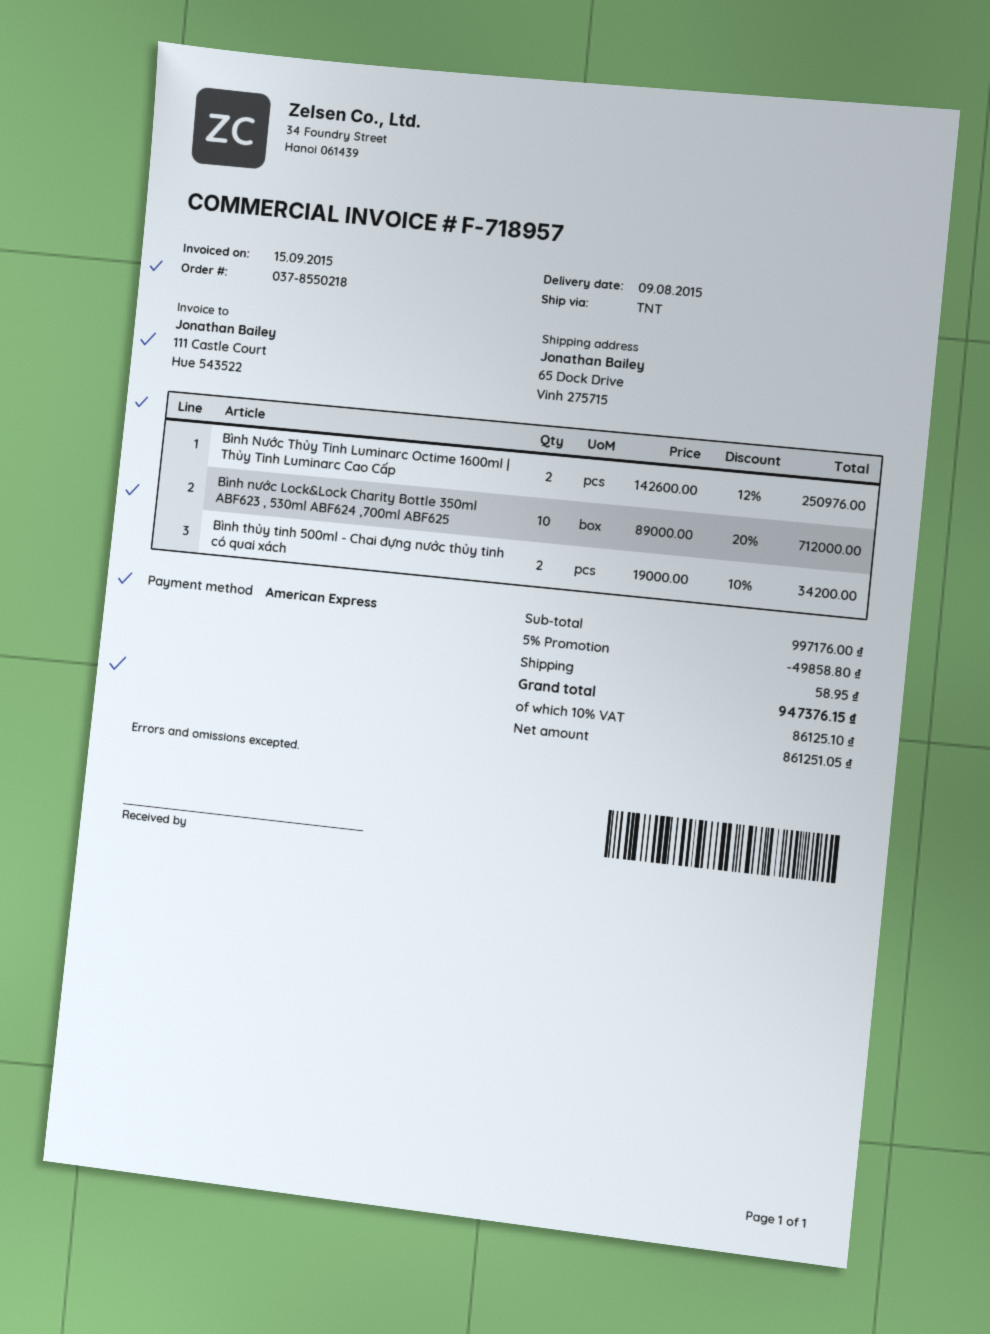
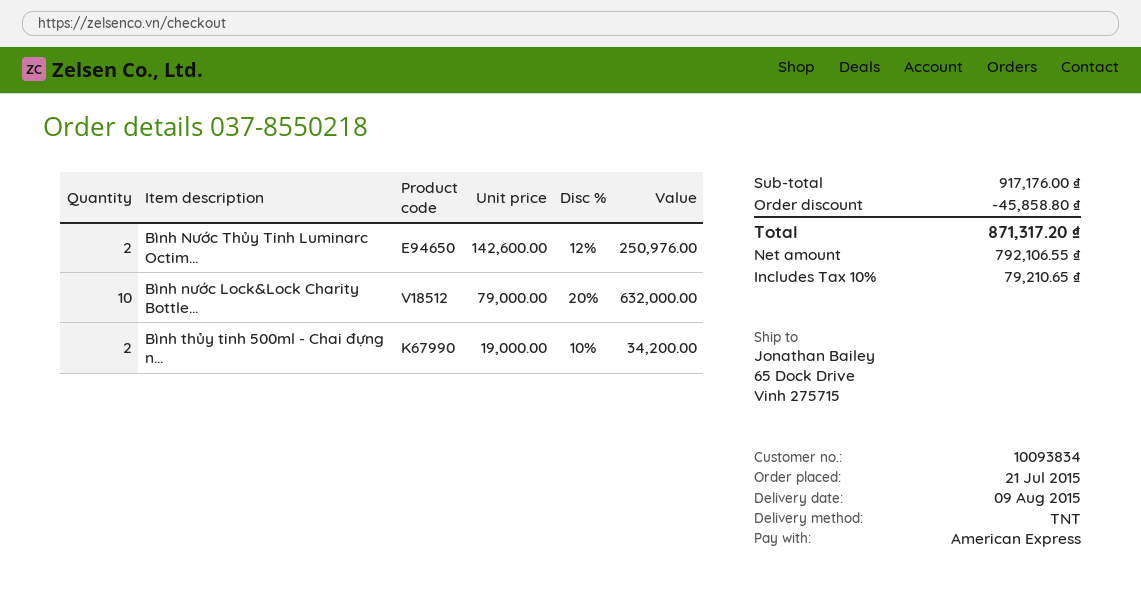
Bình nước Lock&Lock Charity Bottle 350ml ABF623 , 530ml ABF624 ,700ml ABF625: 10 x 89000.00 - 20% = 712000.00 -> 10 x 79000.00 - 20% = 632000.00
subtotal: 997176.00 -> 917176.00
discount: 49858.80 -> 45858.80
shipping: 58.95 -> none
net: 861251.05 -> 792106.55
tax: 10% = 86125.10 -> 10% = 79210.65
total: 947376.15 -> 871317.20

